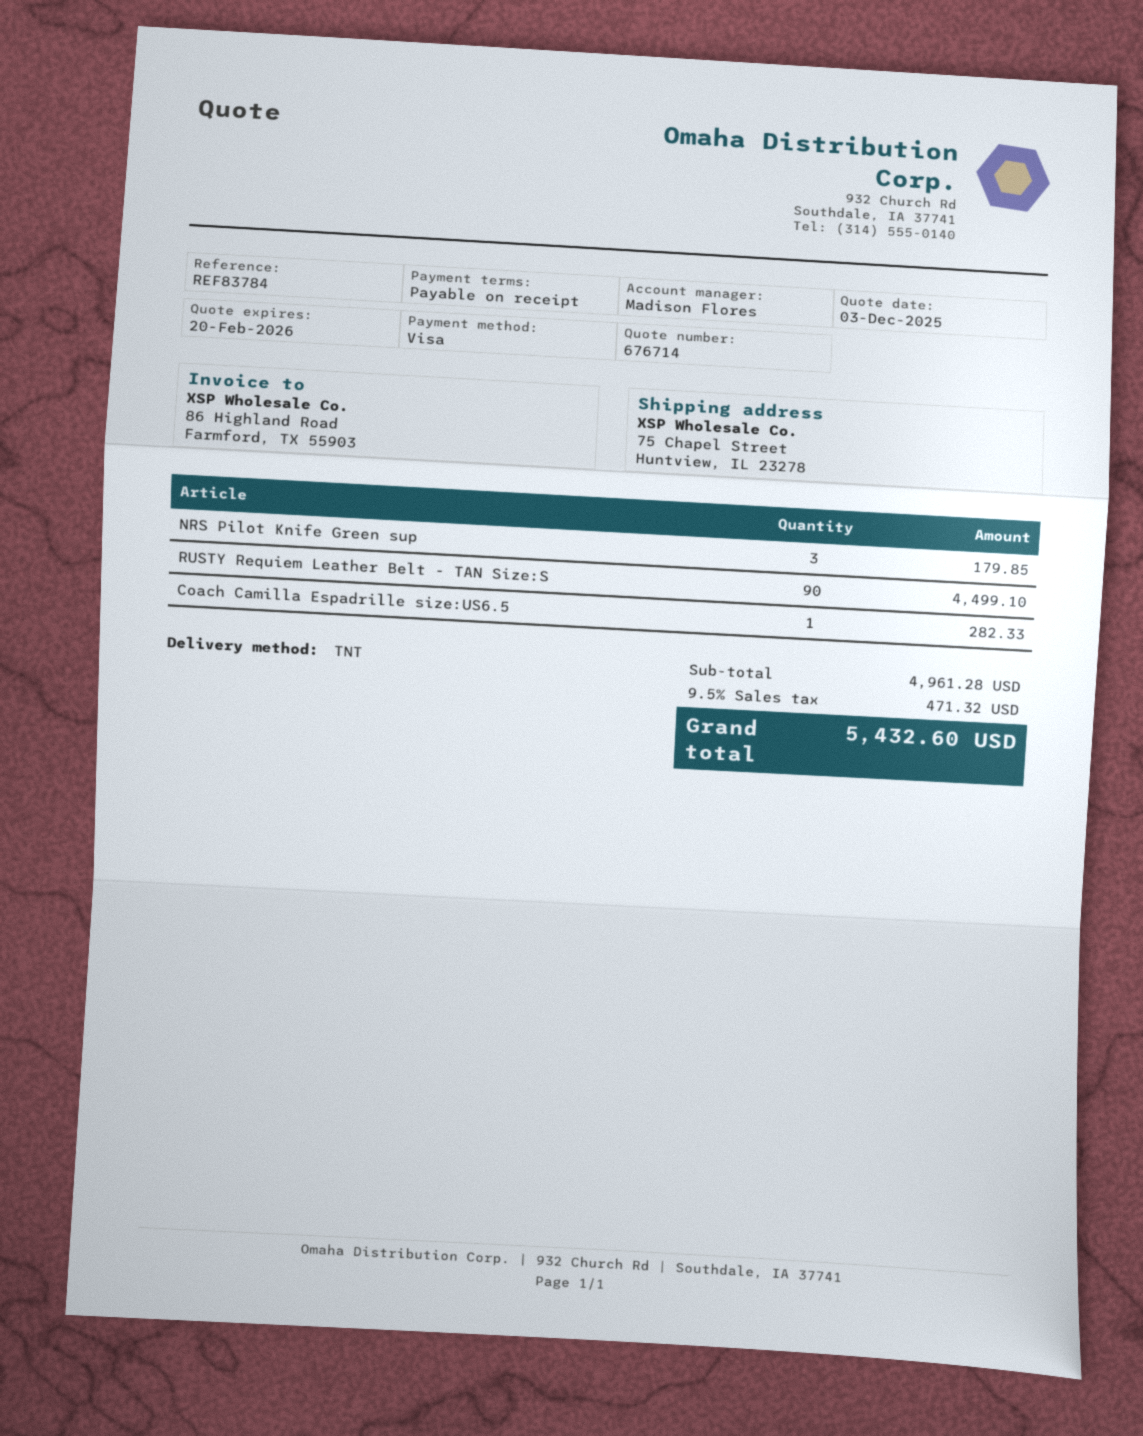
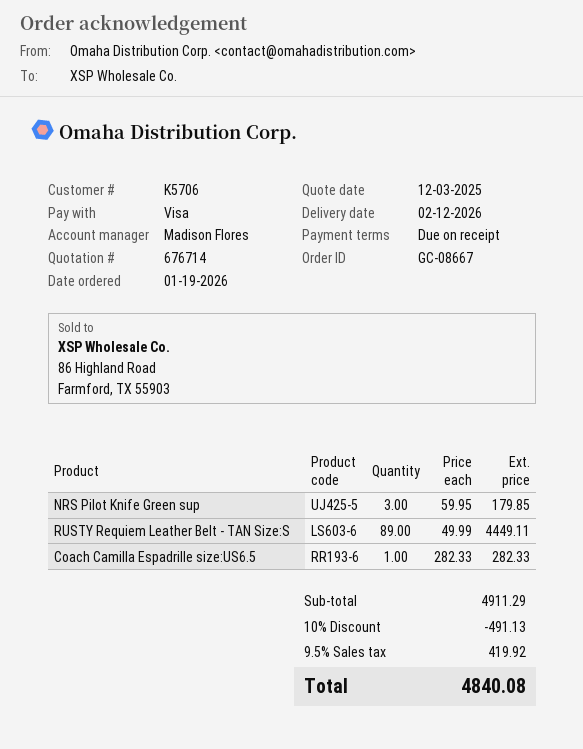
RUSTY Requiem Leather Belt - TAN Size:S: 90 for 4499.10 -> 89 for 4449.11
subtotal: 4961.28 -> 4911.29
discount: none -> 10% = 491.13
tax: 9.5% = 471.32 -> 9.5% = 419.92
total: 5432.60 -> 4840.08

